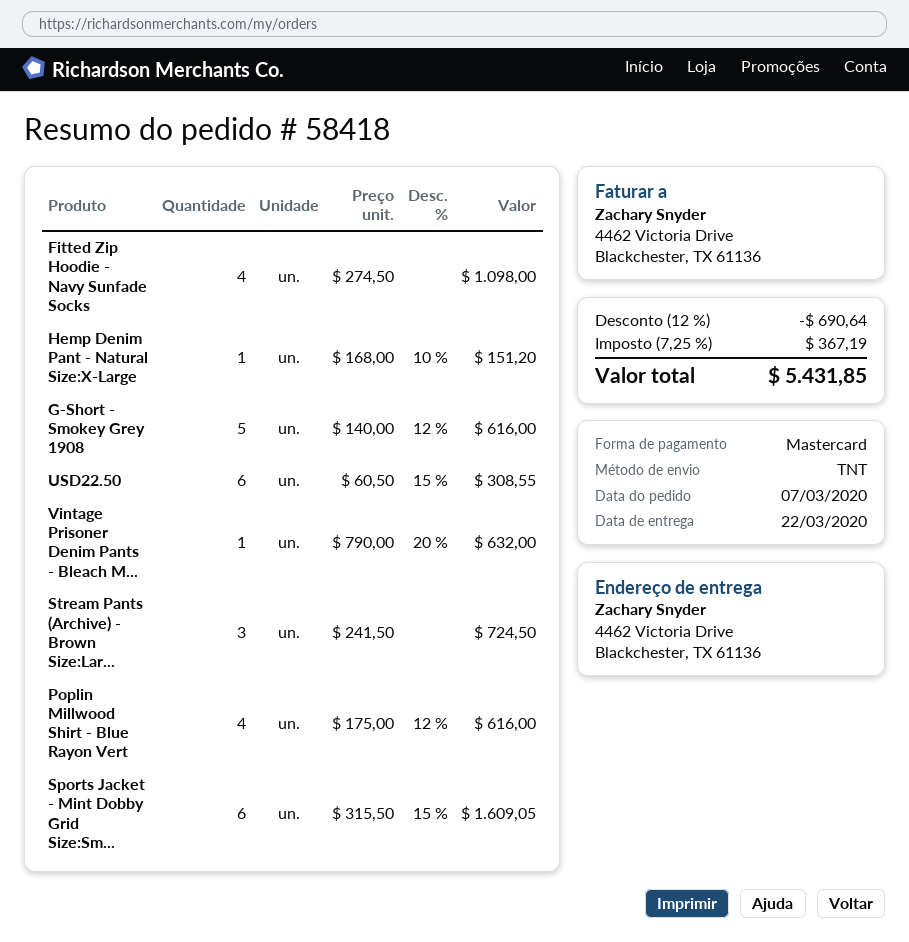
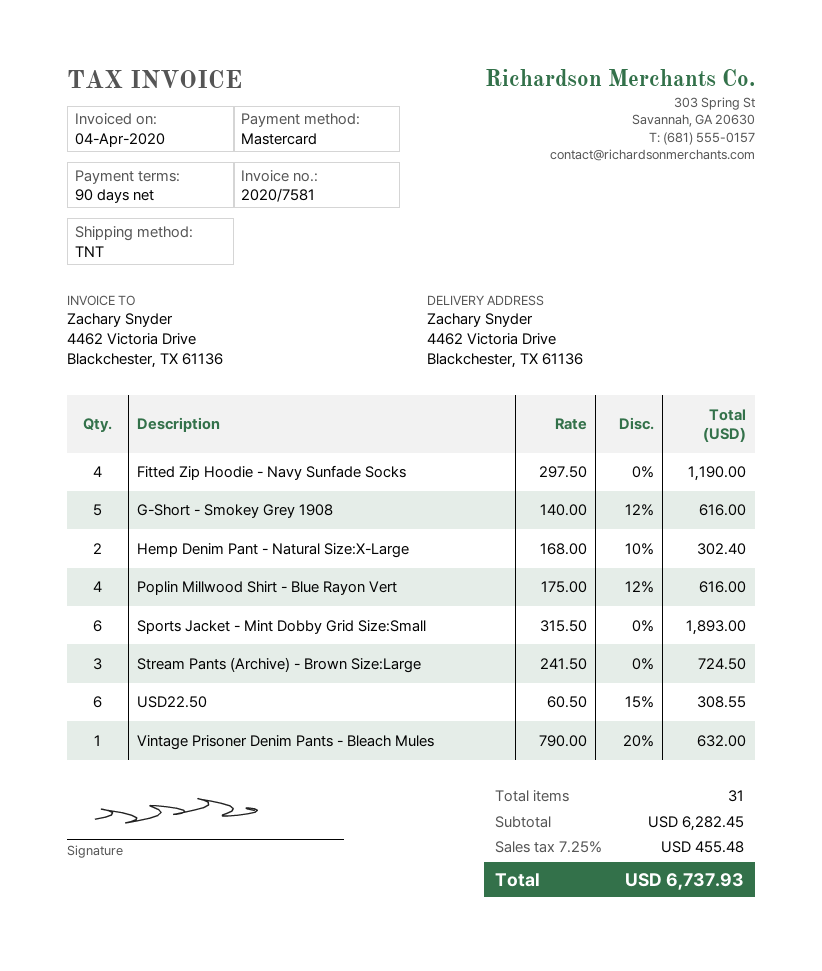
Fitted Zip Hoodie - Navy Sunfade Socks: 4 x 274.50 = 1098.00 -> 4 x 297.50 = 1190.00
Hemp Denim Pant - Natural Size:X-Large: 1 x 168.00 - 10% = 151.20 -> 2 x 168.00 - 10% = 302.40
Sports Jacket - Mint Dobby Grid Size:Sm...: 6 x 315.50 - 15% = 1609.05 -> 6 x 315.50 = 1893.00
discount: 12% = 690.64 -> none
tax: 7.25% = 367.19 -> 7.25% = 455.48
total: 5431.85 -> 6737.93

